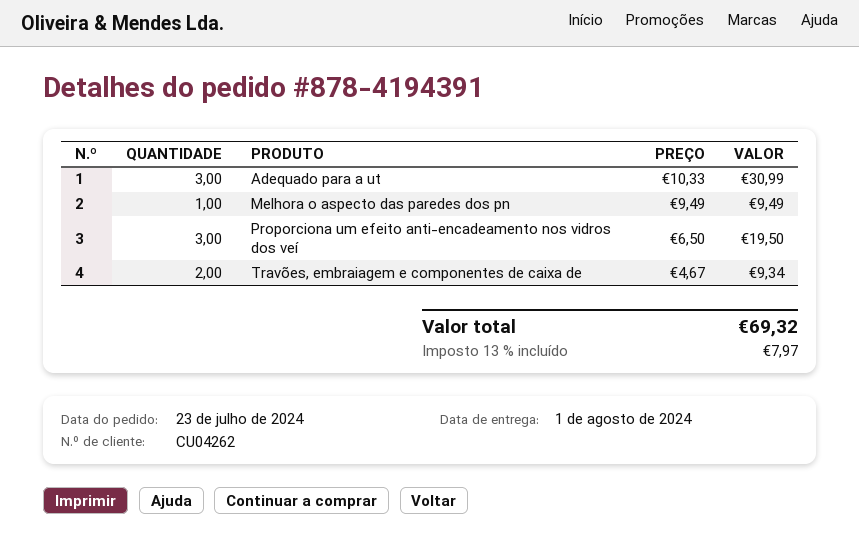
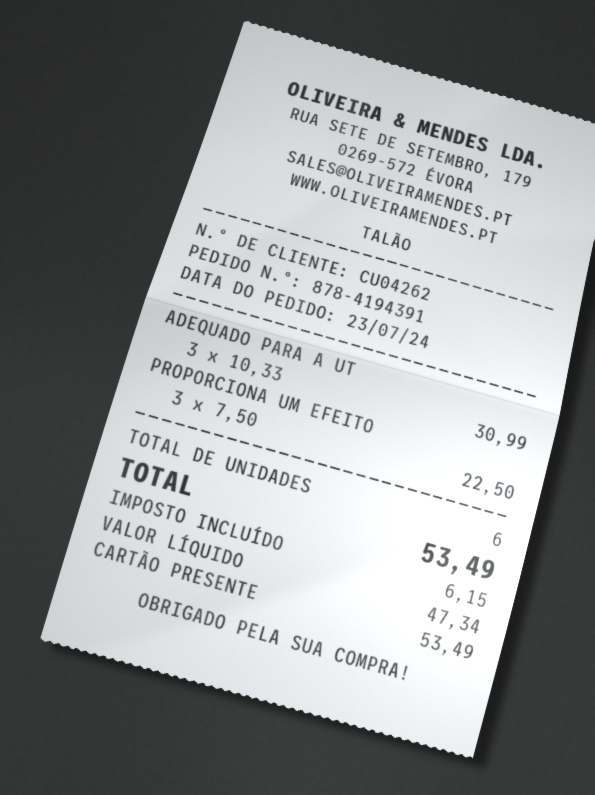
Melhora o aspecto das paredes dos pn: 1 x 9.49 = 9.49 -> none
Proporciona um efeito anti-encadeamento nos vidros dos veí: 3 x 6.50 = 19.50 -> 3 x 7.50 = 22.50
Travões, embraiagem e componentes de caixa de: 2 x 4.67 = 9.34 -> none
tax: 7.97 -> 6.15
total: 69.32 -> 53.49

